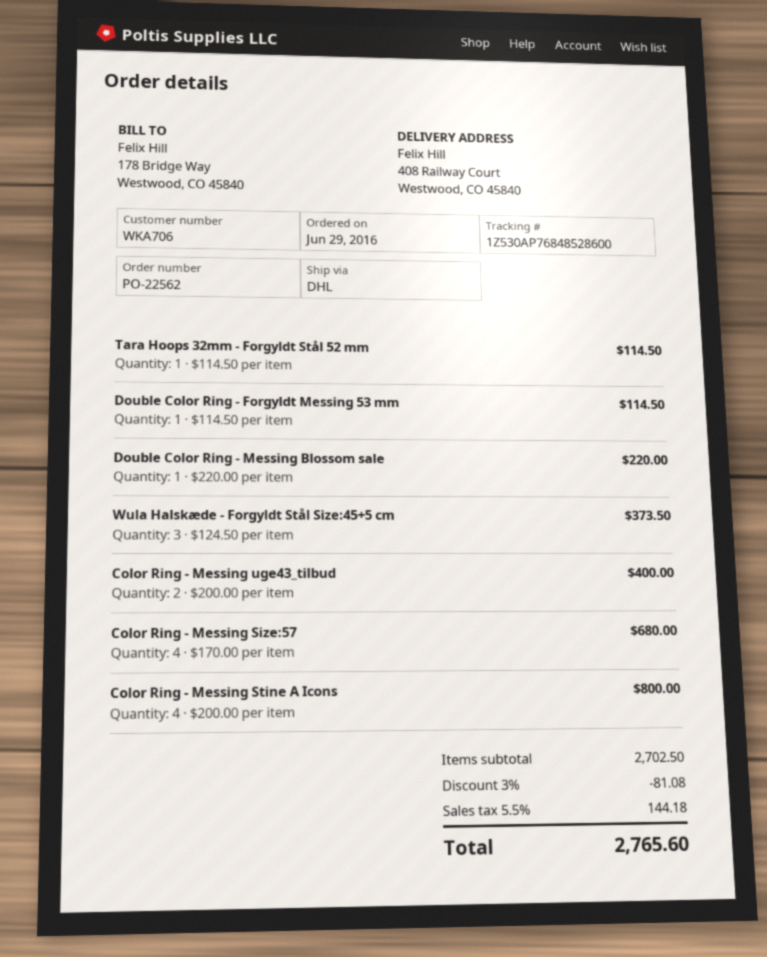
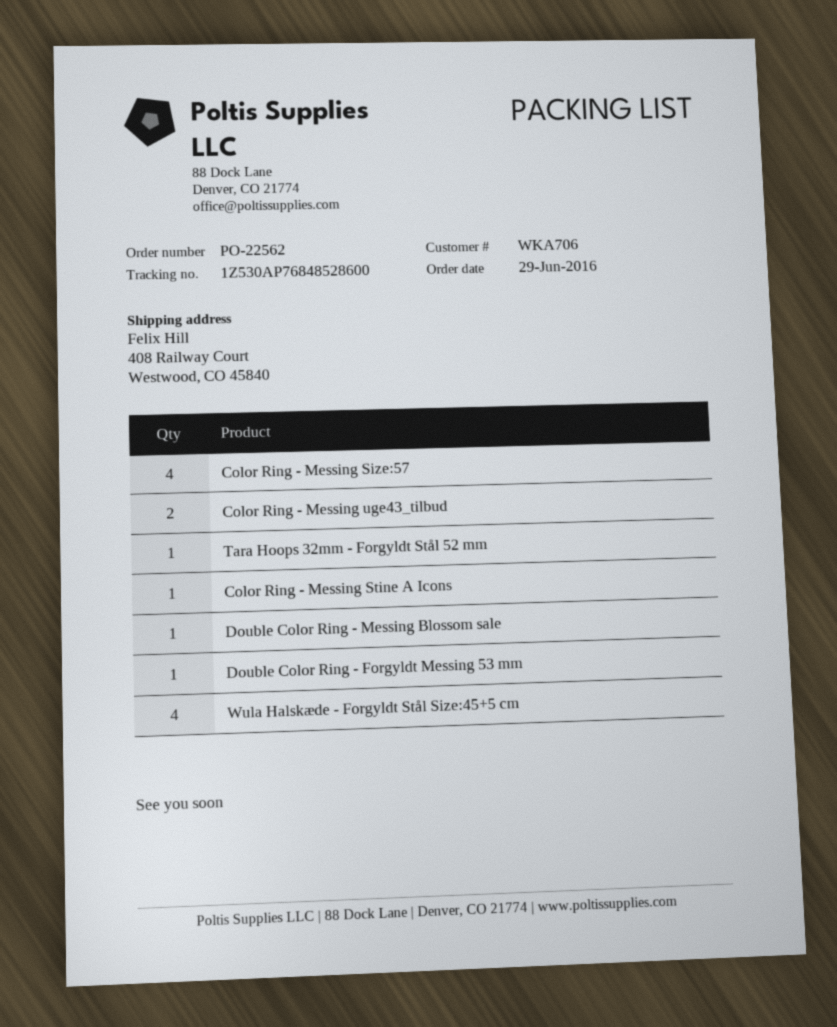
Wula Halskæde - Forgyldt Stål Size:45+5 cm: 3 -> 4
Color Ring - Messing Stine A Icons: 4 -> 1

